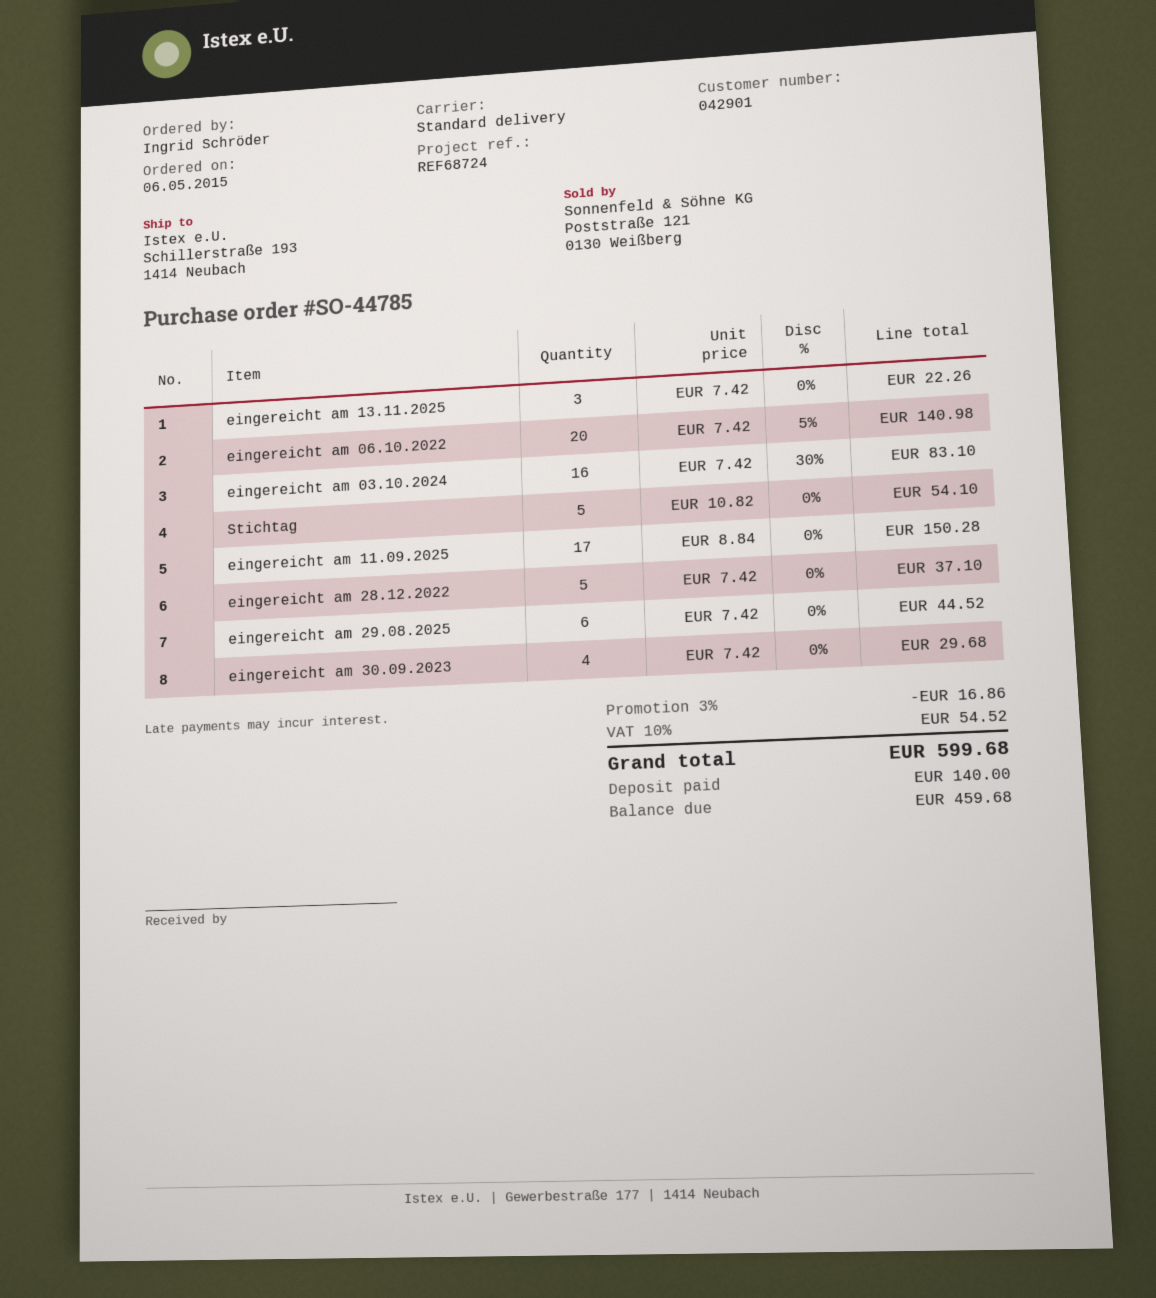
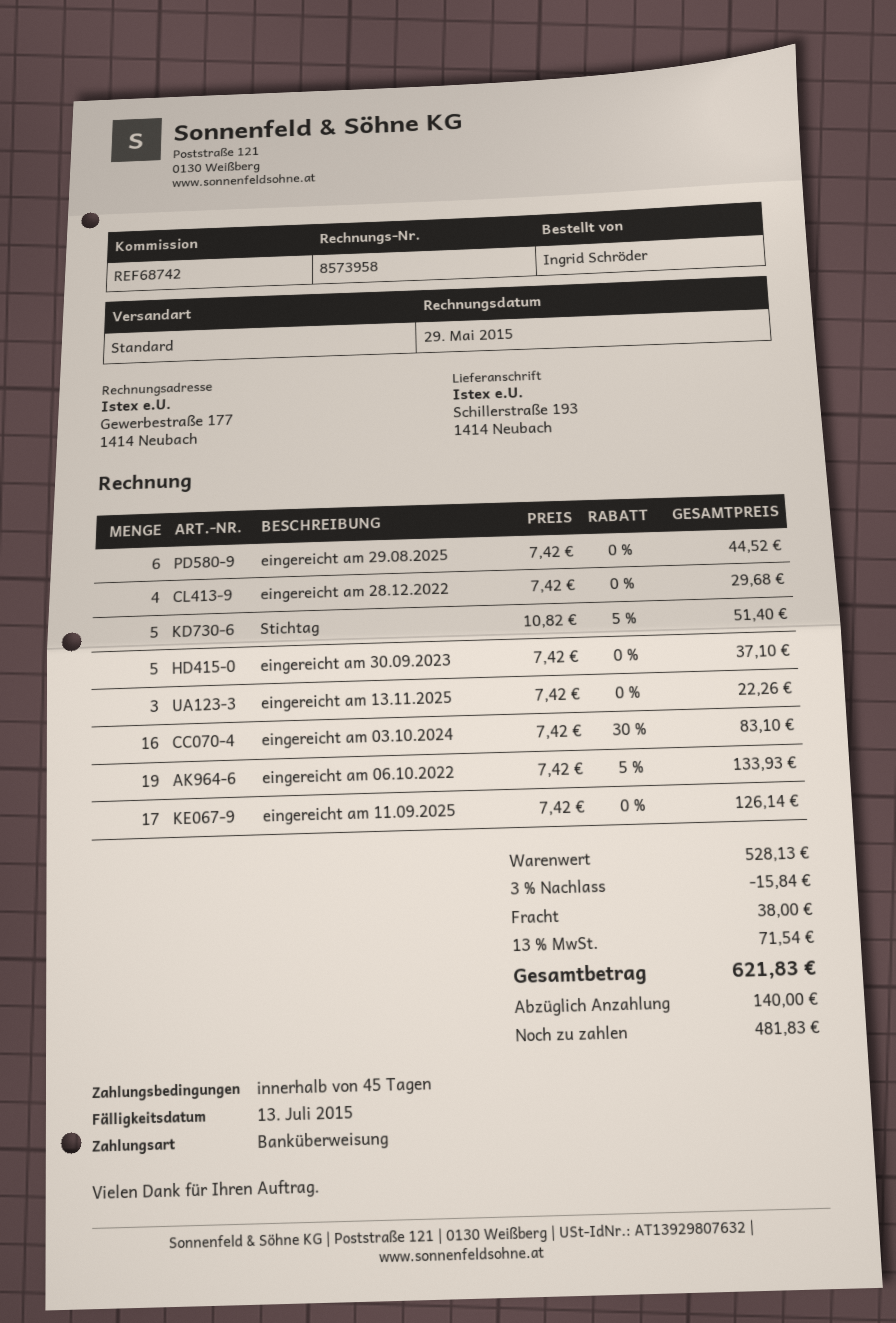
reference: REF68724 -> REF68742
eingereicht am 06.10.2022: 20 x 7.42 - 5% = 140.98 -> 19 x 7.42 - 5% = 133.93
Stichtag: 5 x 10.82 = 54.10 -> 5 x 10.82 - 5% = 51.40
eingereicht am 11.09.2025: 17 x 8.84 = 150.28 -> 17 x 7.42 = 126.14
eingereicht am 28.12.2022: 5 x 7.42 = 37.10 -> 4 x 7.42 = 29.68
eingereicht am 30.09.2023: 4 x 7.42 = 29.68 -> 5 x 7.42 = 37.10
discount: 3% = 16.86 -> 3% = 15.84
shipping: none -> 38.00
tax: 10% = 54.52 -> 13% = 71.54
total: 599.68 -> 621.83
balance: 459.68 -> 481.83

